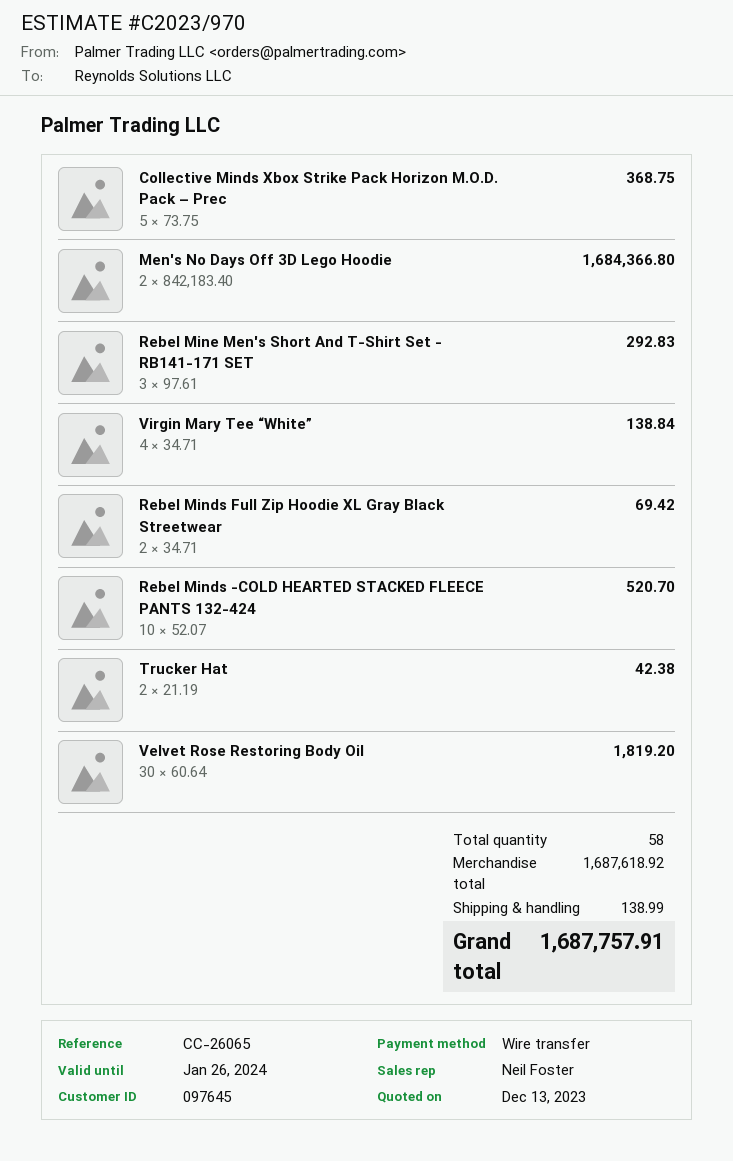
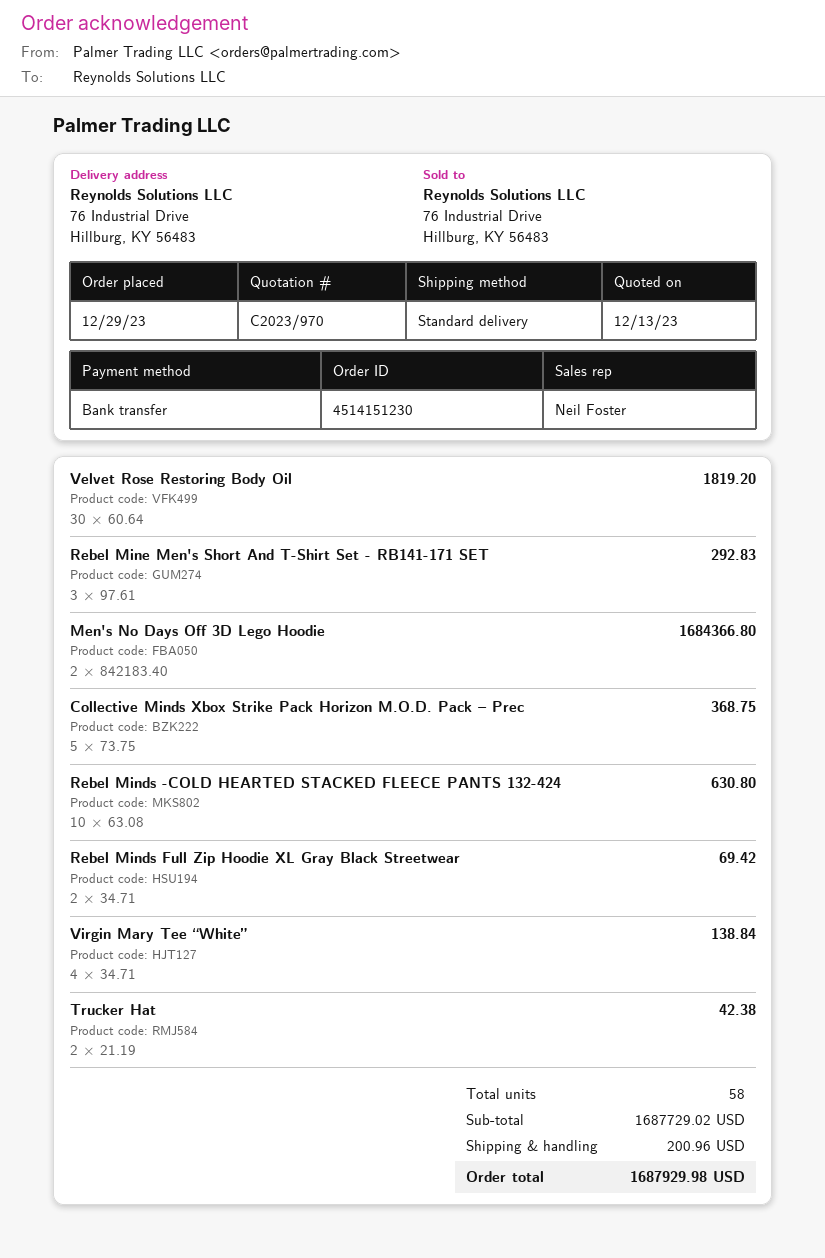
Rebel Minds -COLD HEARTED STACKED FLEECE PANTS 132-424: 10 x 52.07 = 520.70 -> 10 x 63.08 = 630.80
subtotal: 1687618.92 -> 1687729.02
shipping: 138.99 -> 200.96
total: 1687757.91 -> 1687929.98

